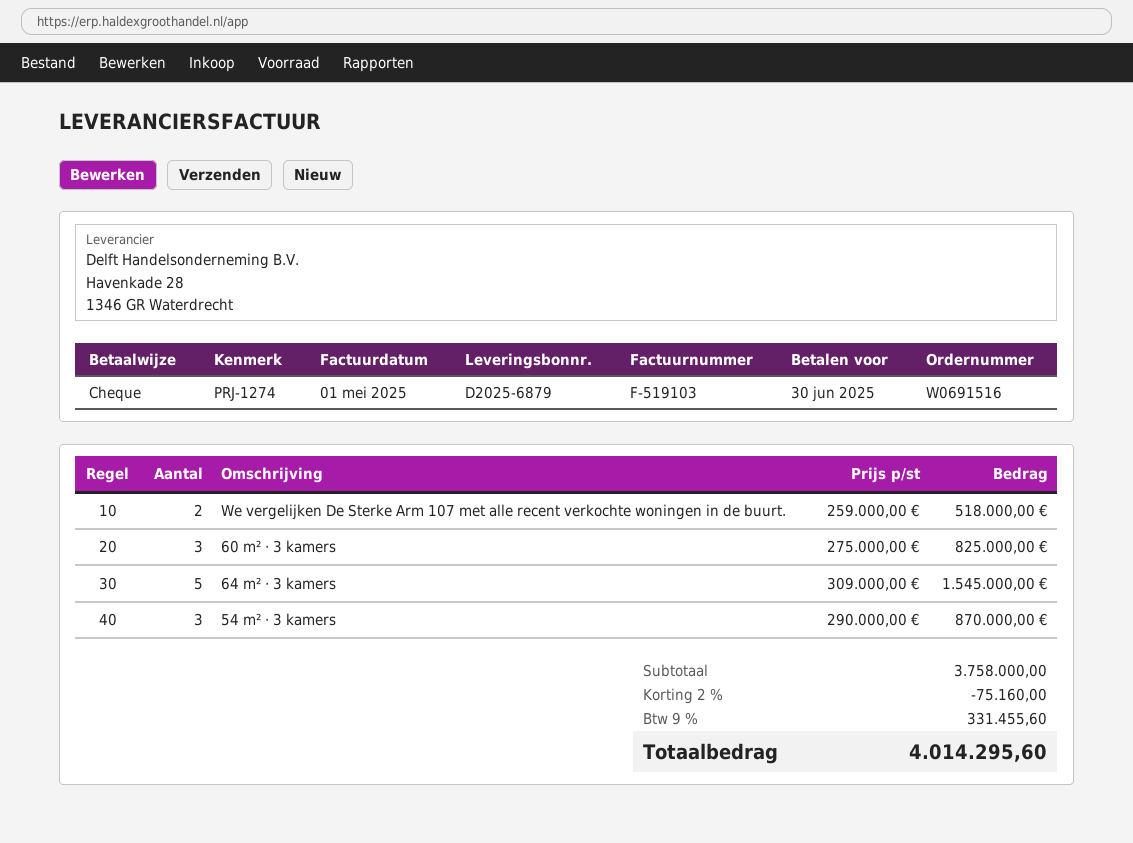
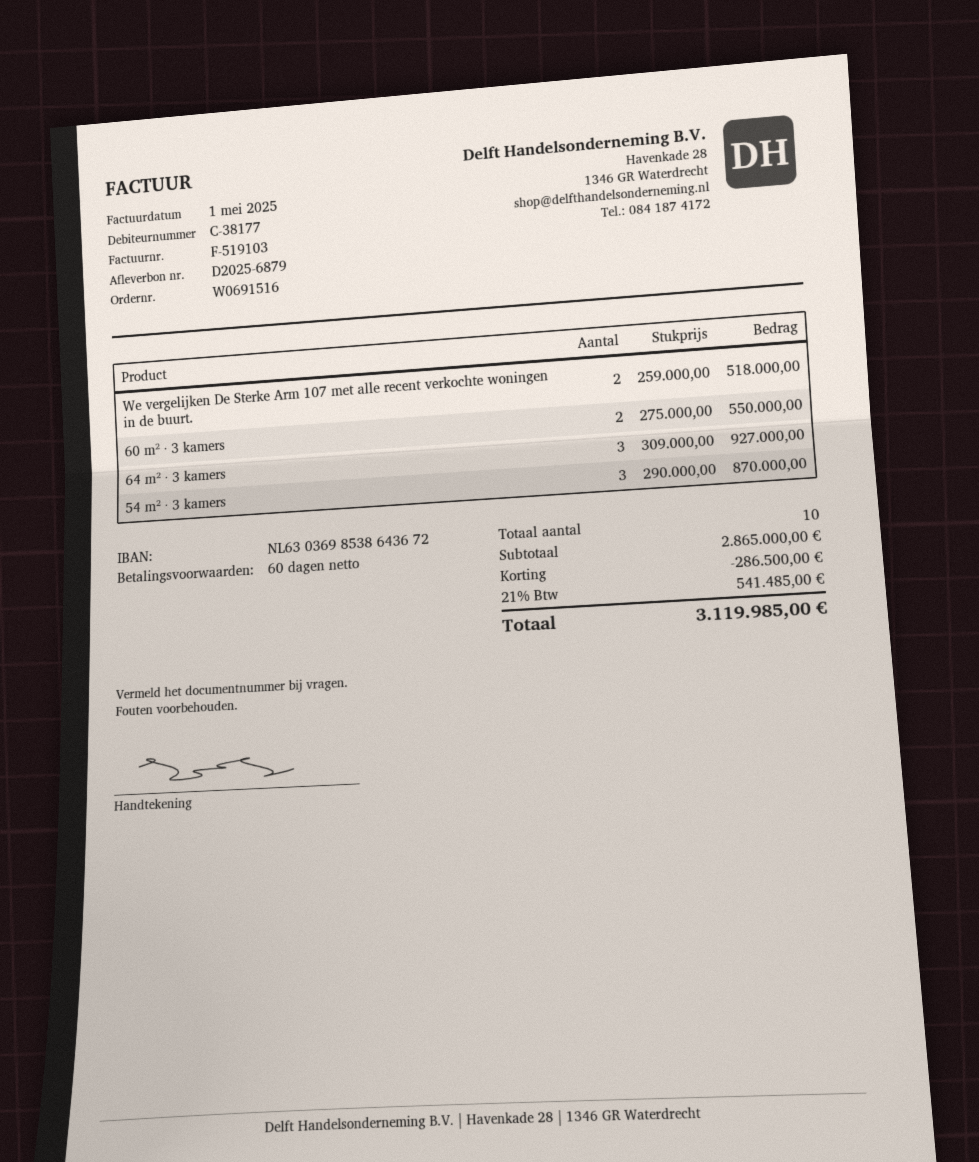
60 m² · 3 kamers: 3 x 275000.00 = 825000.00 -> 2 x 275000.00 = 550000.00
64 m² · 3 kamers: 5 x 309000.00 = 1545000.00 -> 3 x 309000.00 = 927000.00
subtotal: 3758000.00 -> 2865000.00
discount: 75160.00 -> 286500.00
tax: 9% = 331455.60 -> 21% = 541485.00
total: 4014295.60 -> 3119985.00

